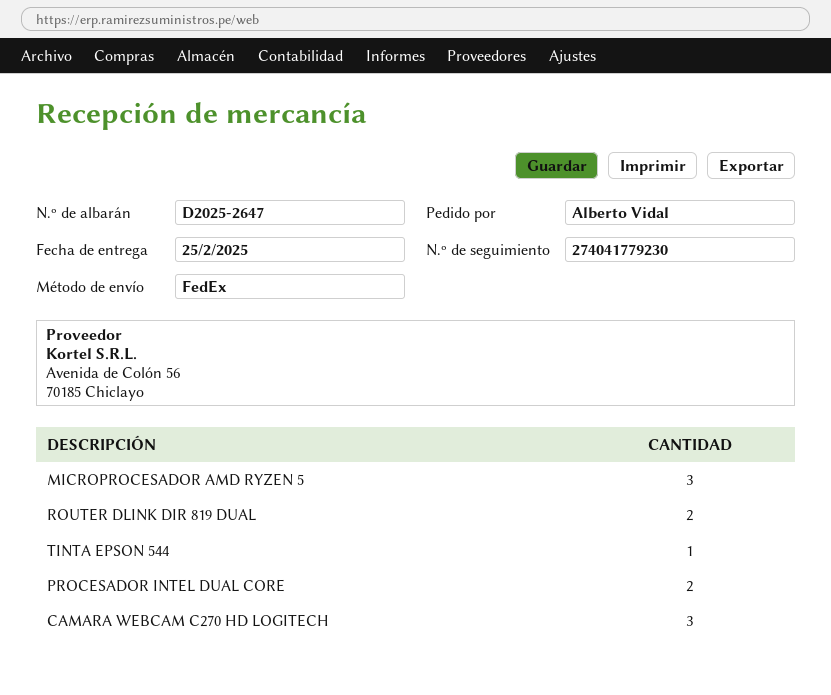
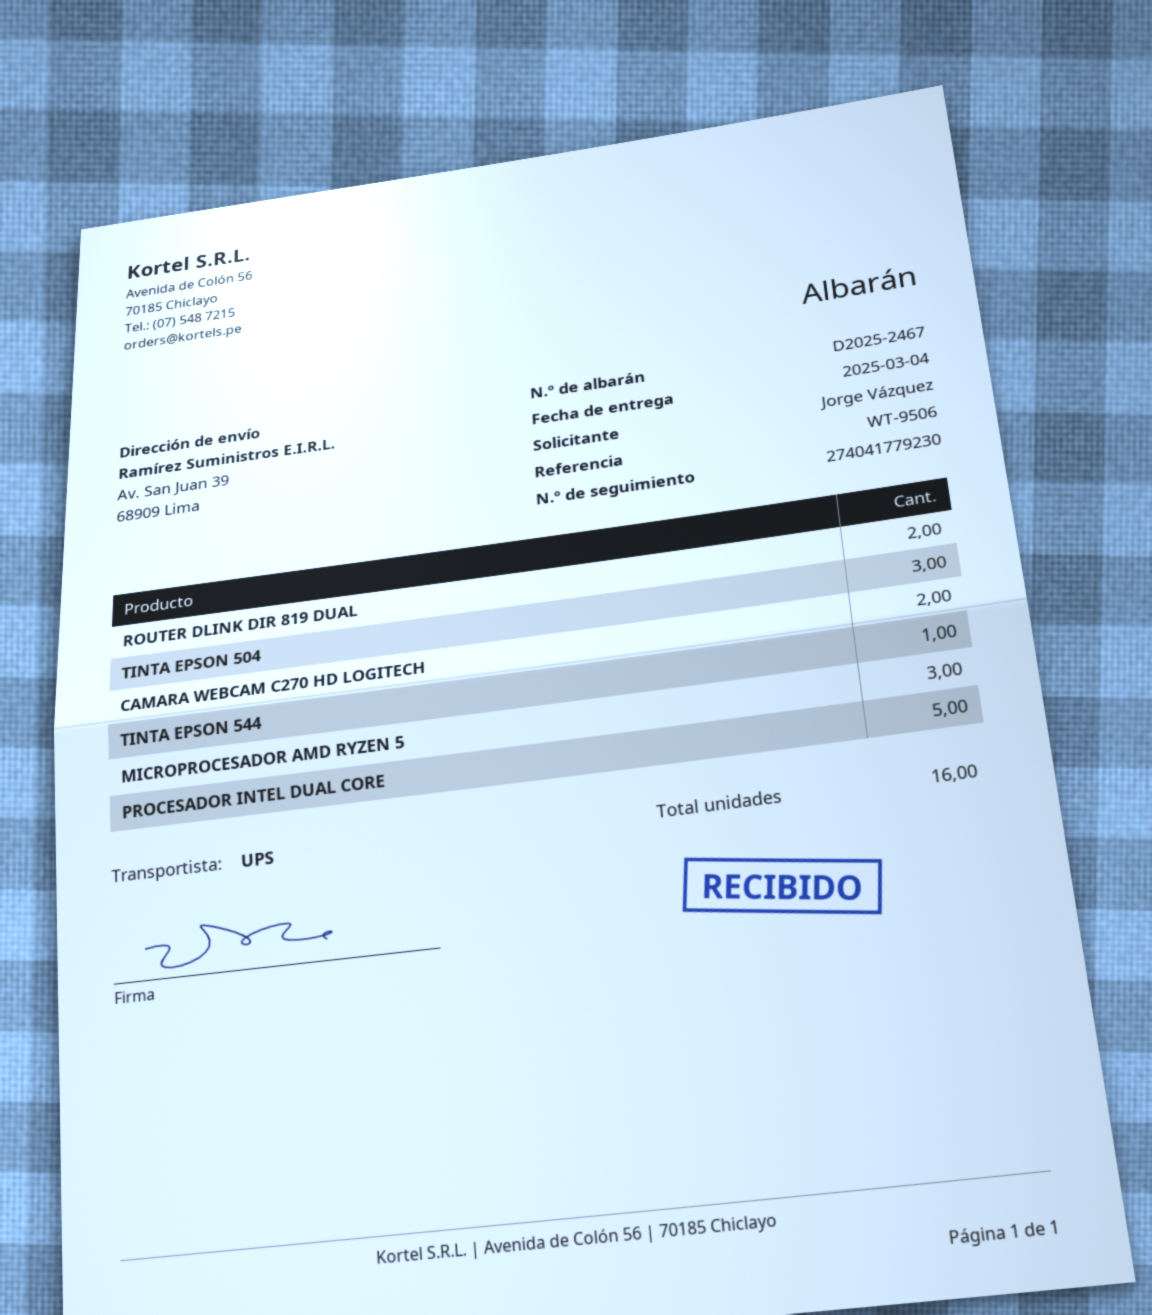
delivery note number: D2025-2647 -> D2025-2467
delivery date: 2025-02-25 -> 2025-03-04
ordered by: Alberto Vidal -> Jorge Vázquez
shipping method: FedEx -> UPS
PROCESADOR INTEL DUAL CORE: 2 -> 5
CAMARA WEBCAM C270 HD LOGITECH: 3 -> 2
TINTA EPSON 504: none -> 3

